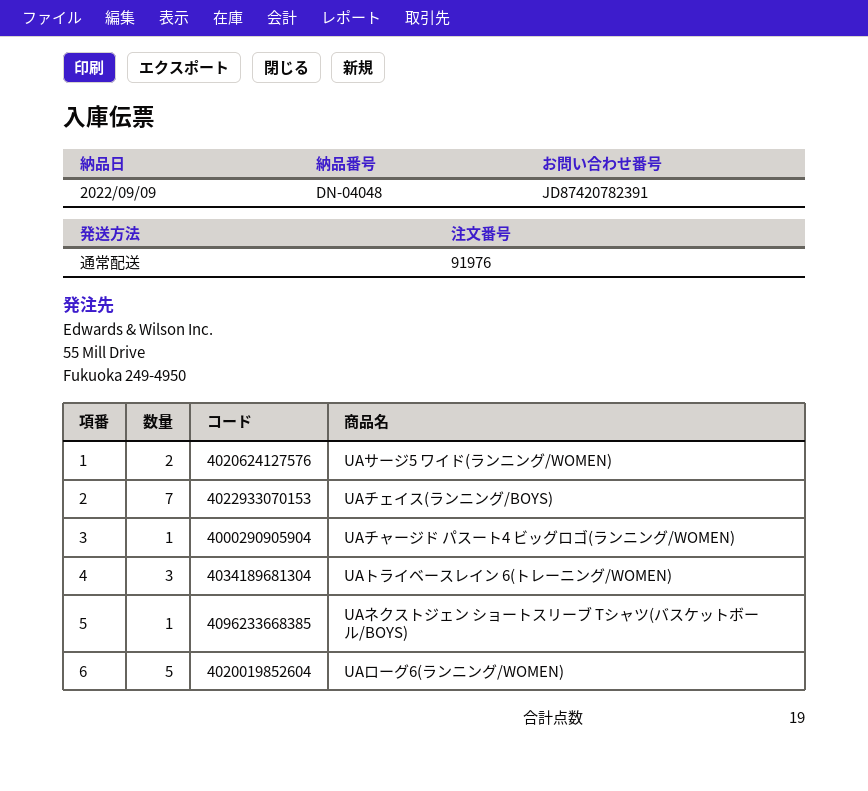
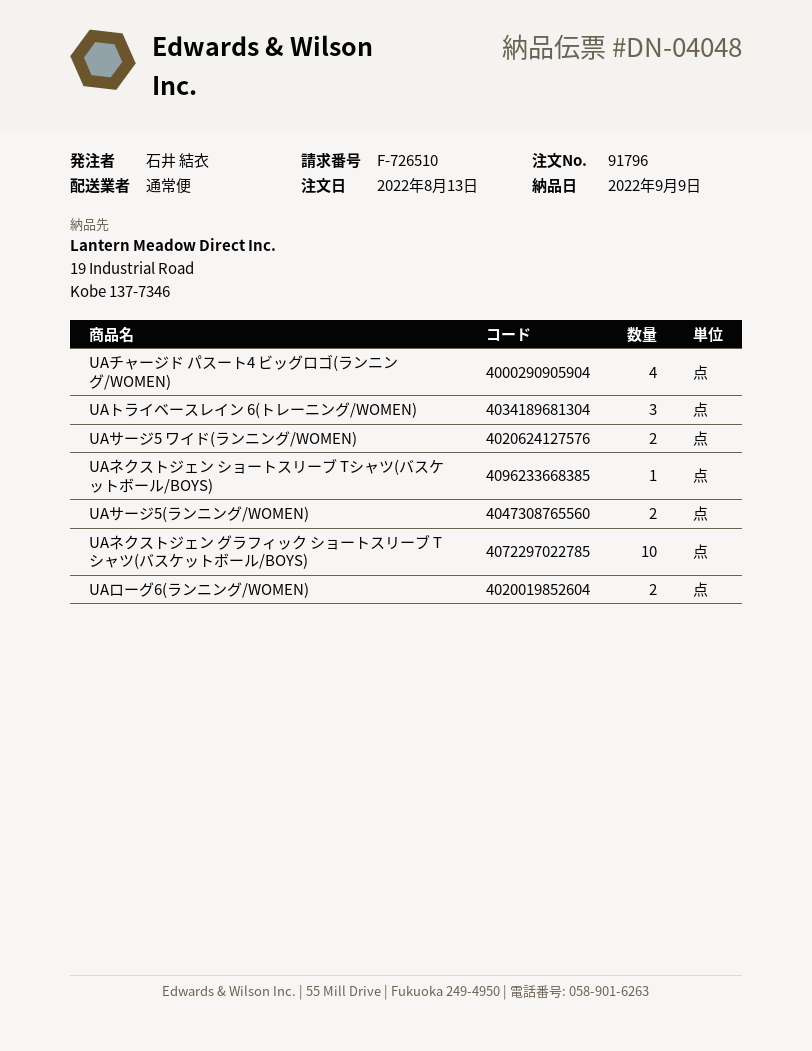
order number: 91976 -> 91796
UAチェイス(ランニング/BOYS): 7 -> none
UAチャージド パスート4 ビッグロゴ(ランニング/WOMEN): 1 -> 4
UAローグ6(ランニング/WOMEN): 5 -> 2
UAサージ5(ランニング/WOMEN): none -> 2
UAネクストジェン グラフィック ショートスリーブ Tシャツ(バスケットボール/BOYS): none -> 10

